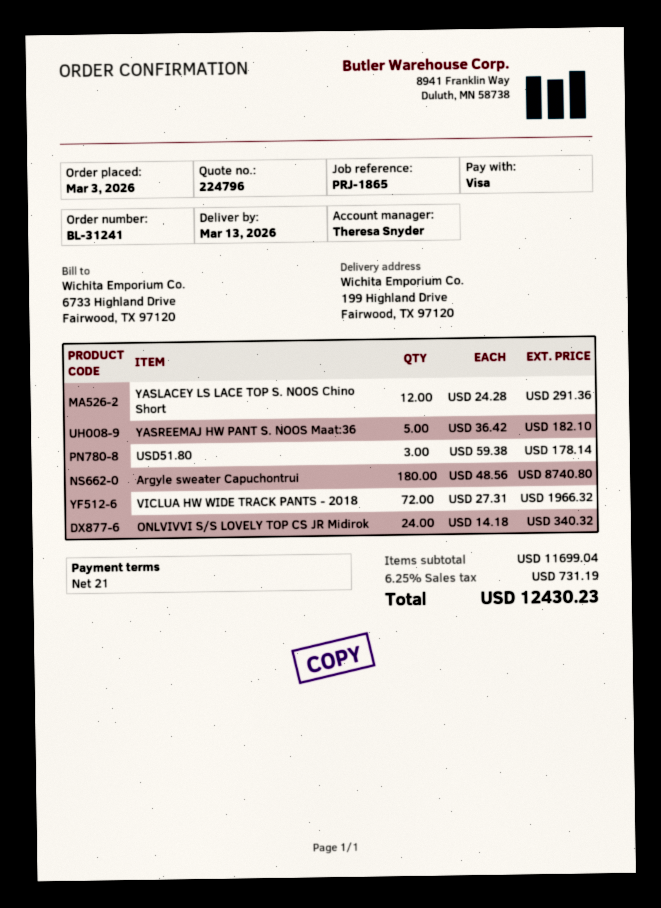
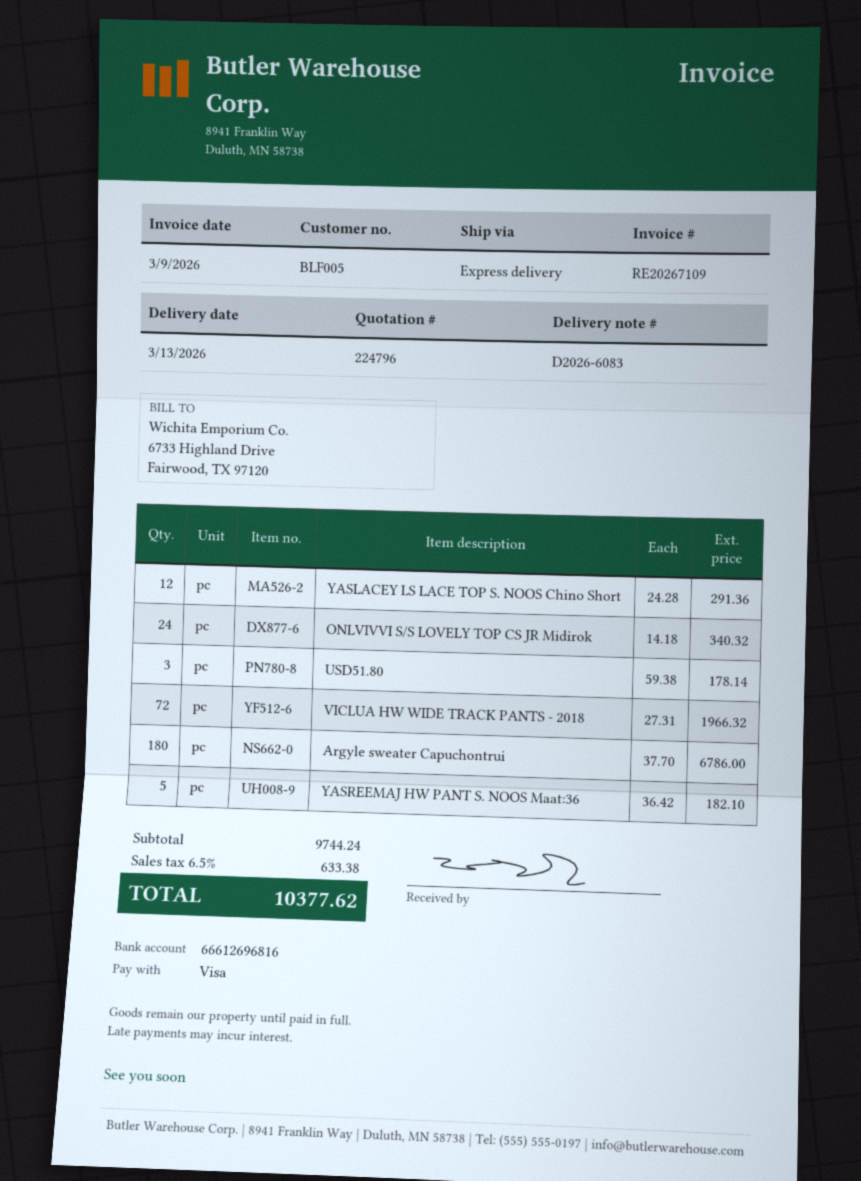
Argyle sweater Capuchontrui: 180 x 48.56 = 8740.80 -> 180 x 37.70 = 6786.00
subtotal: 11699.04 -> 9744.24
tax: 6.25% = 731.19 -> 6.5% = 633.38
total: 12430.23 -> 10377.62

